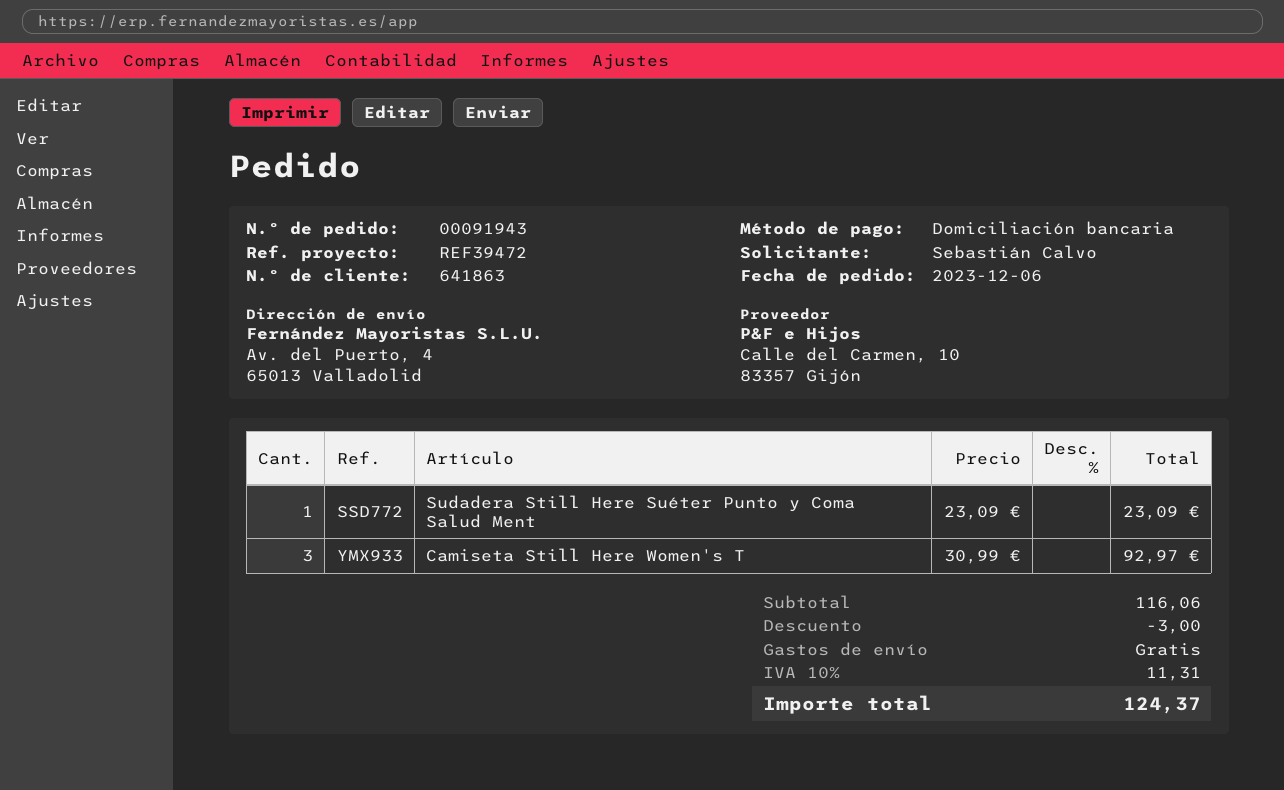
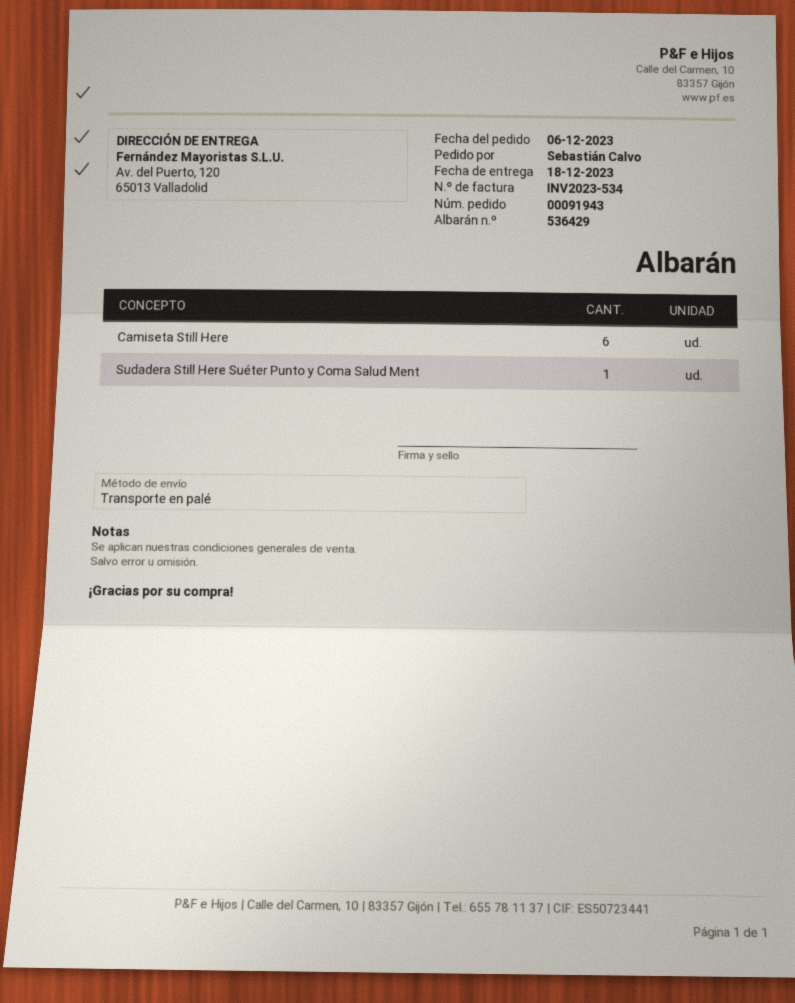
ship to: Av. del Puerto, 4, 65013 Valladolid -> Av. del Puerto, 120, 65013 Valladolid
Camiseta Still Here Women's T: 3 -> none
Camiseta Still Here: none -> 6

